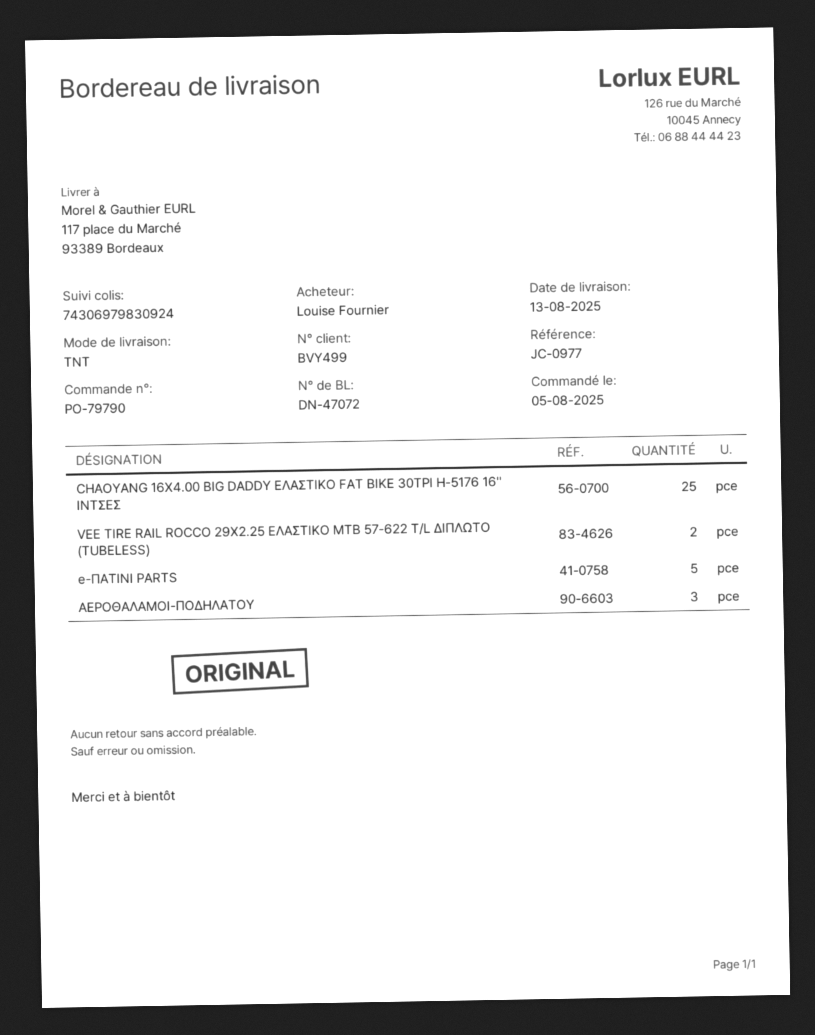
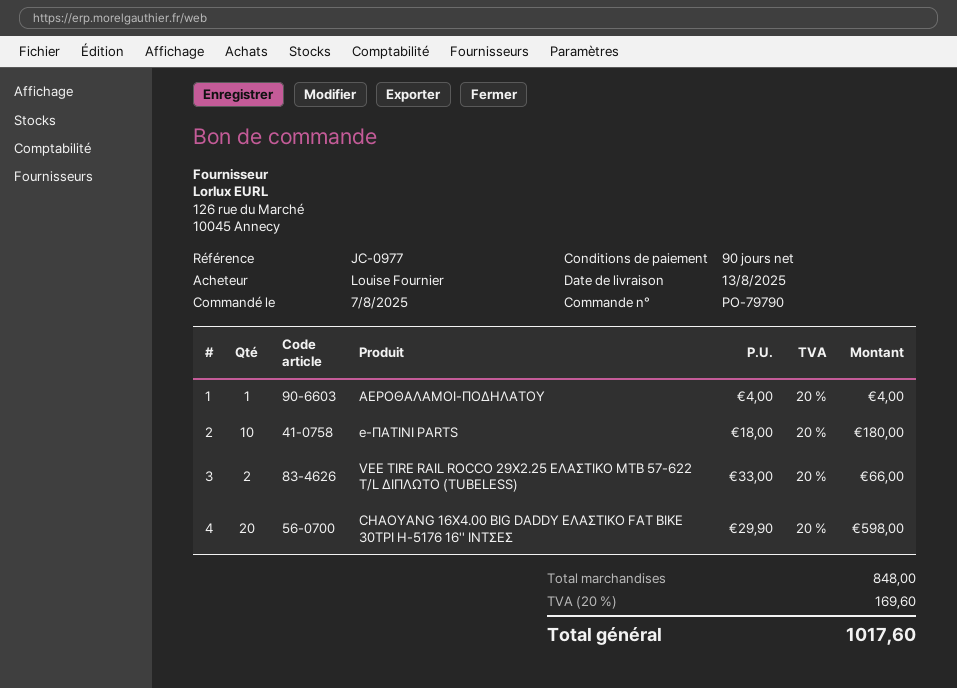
order date: 2025-08-05 -> 2025-08-07
CHAOYANG 16X4.00 BIG DADDY ΕΛΑΣΤΙΚΟ FAT BIKE 30TPI H-5176 16'' ΙΝΤΣΕΣ: 25 -> 20
e-ΠΑΤΙΝΙ PARTS: 5 -> 10
ΑΕΡΟΘΑΛΑΜΟΙ-ΠΟΔΗΛΑΤΟΥ: 3 -> 1

